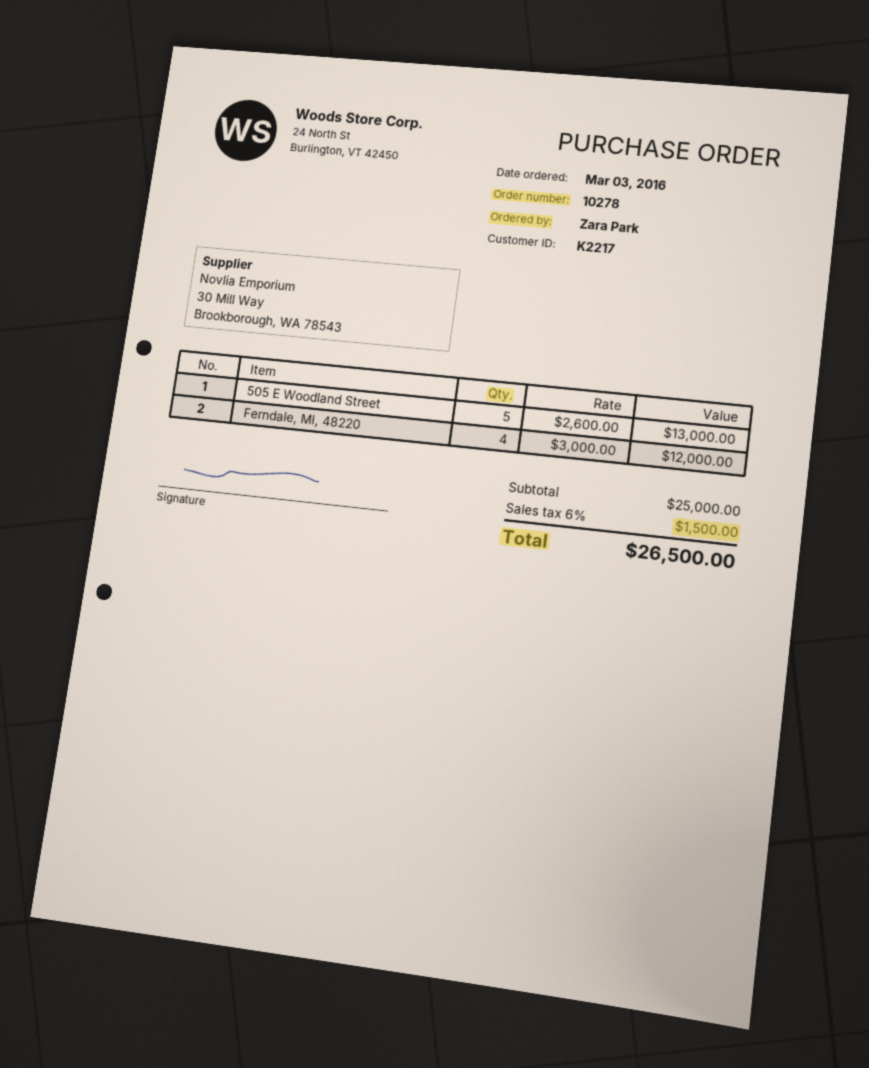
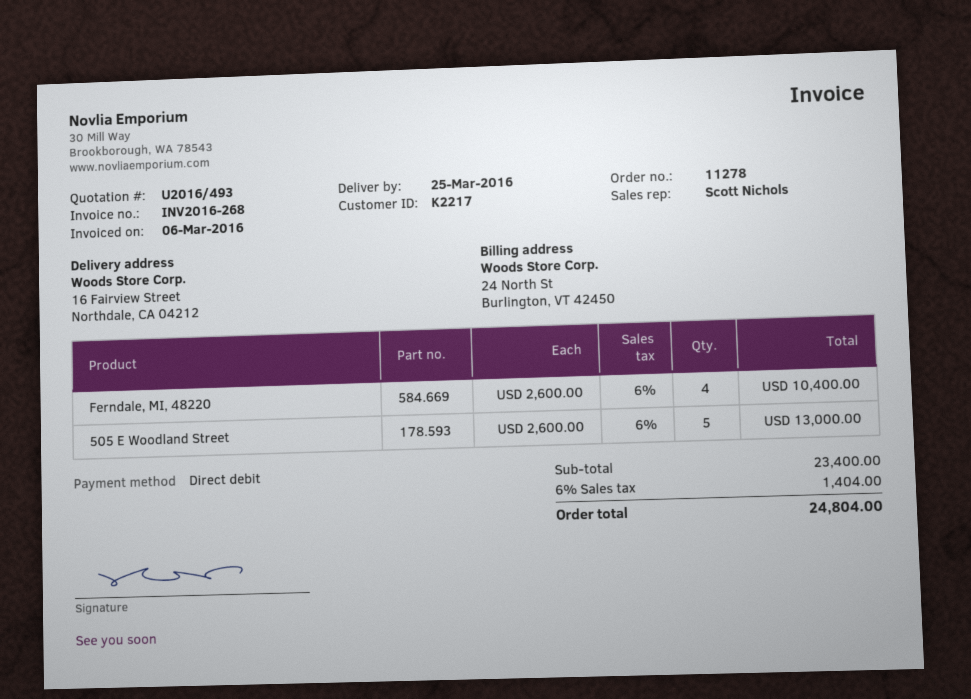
order number: 10278 -> 11278
Ferndale, MI, 48220: 4 x 3000.00 = 12000.00 -> 4 x 2600.00 = 10400.00
subtotal: 25000.00 -> 23400.00
tax: 6% = 1500.00 -> 6% = 1404.00
total: 26500.00 -> 24804.00

